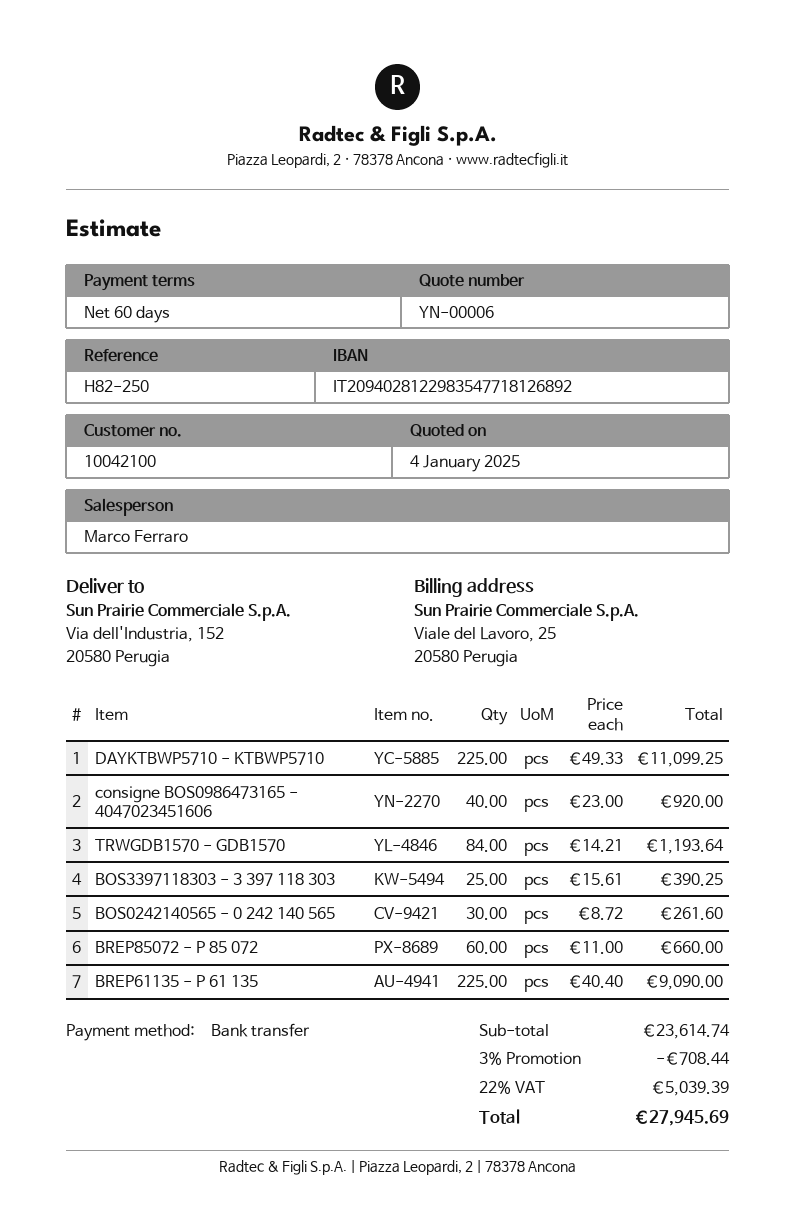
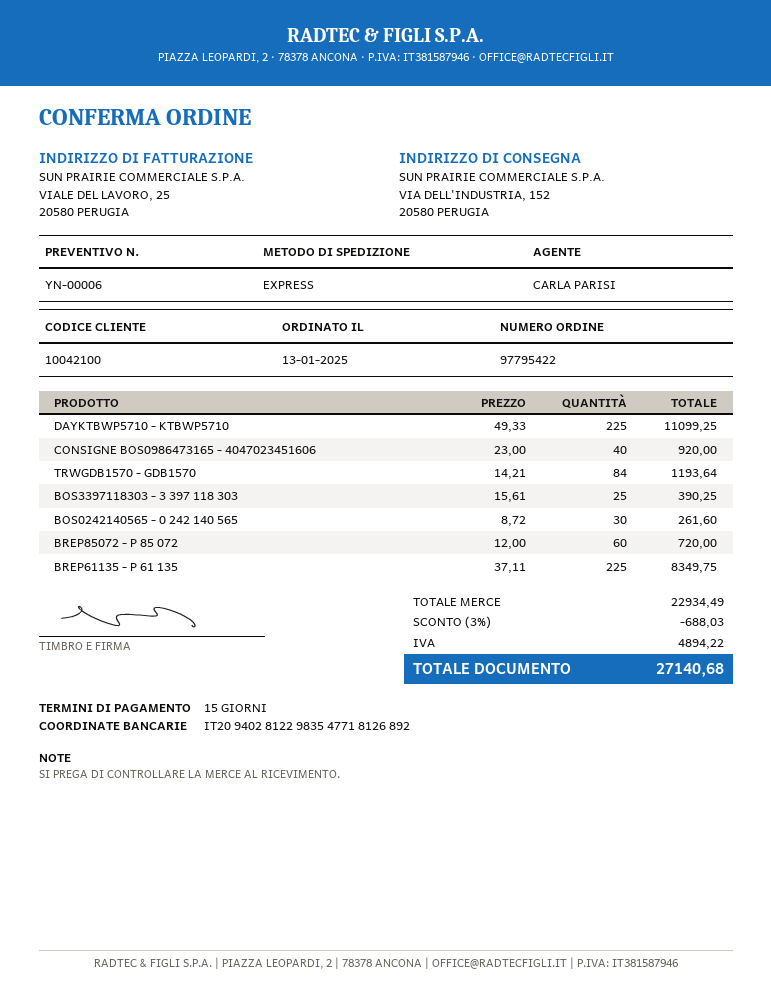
payment terms: 60 days -> 15 days
sales rep: Marco Ferraro -> CARLA PARISI
BREP85072 - P 85 072: 60 x 11.00 = 660.00 -> 60 x 12.00 = 720.00
BREP61135 - P 61 135: 225 x 40.40 = 9090.00 -> 225 x 37.11 = 8349.75
subtotal: 23614.74 -> 22934.49
discount: 3% = 708.44 -> 3% = 688.03
tax: 5039.39 -> 4894.22
total: 27945.69 -> 27140.68

